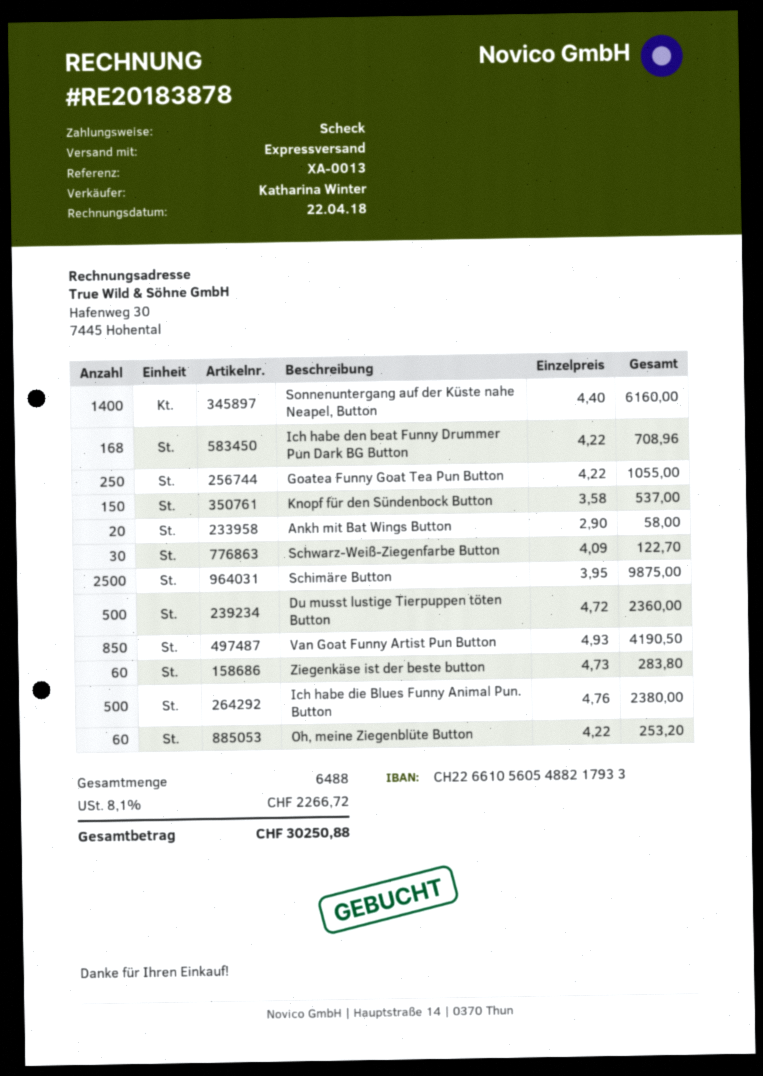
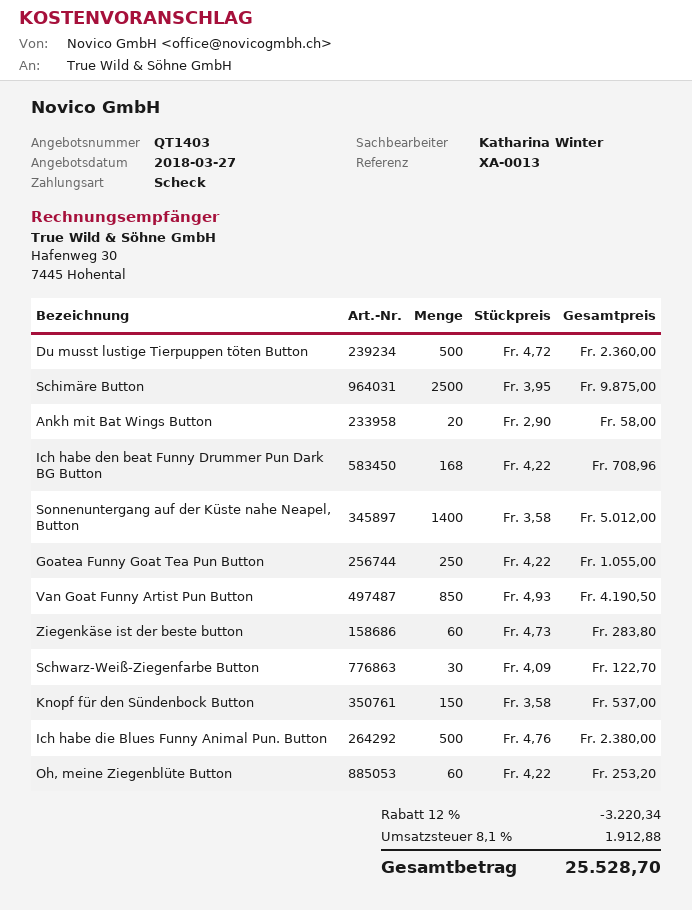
Sonnenuntergang auf der Küste nahe Neapel, Button: 1400 x 4.40 = 6160.00 -> 1400 x 3.58 = 5012.00
discount: none -> 12% = 3220.34
tax: 8.1% = 2266.72 -> 8.1% = 1912.88
total: 30250.88 -> 25528.70

